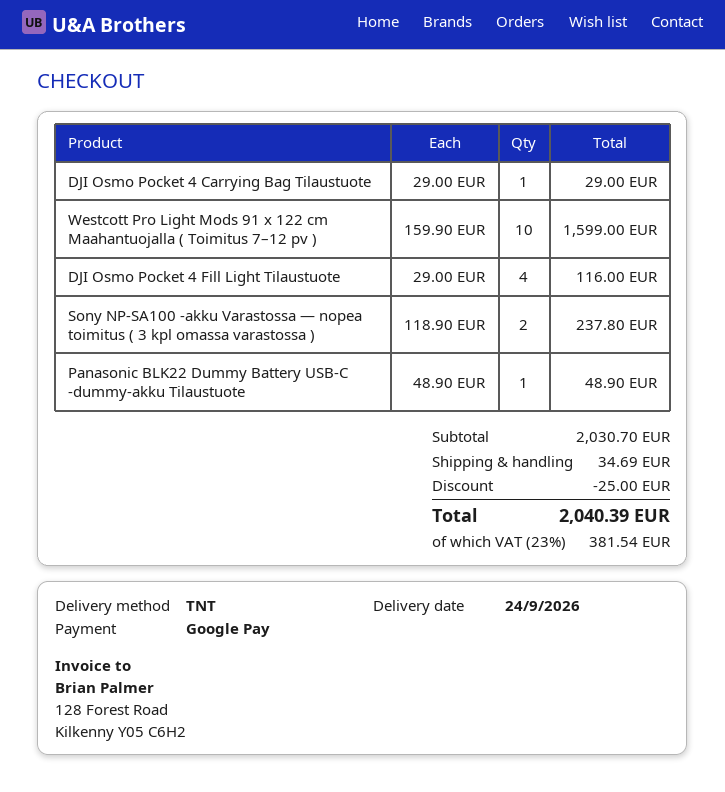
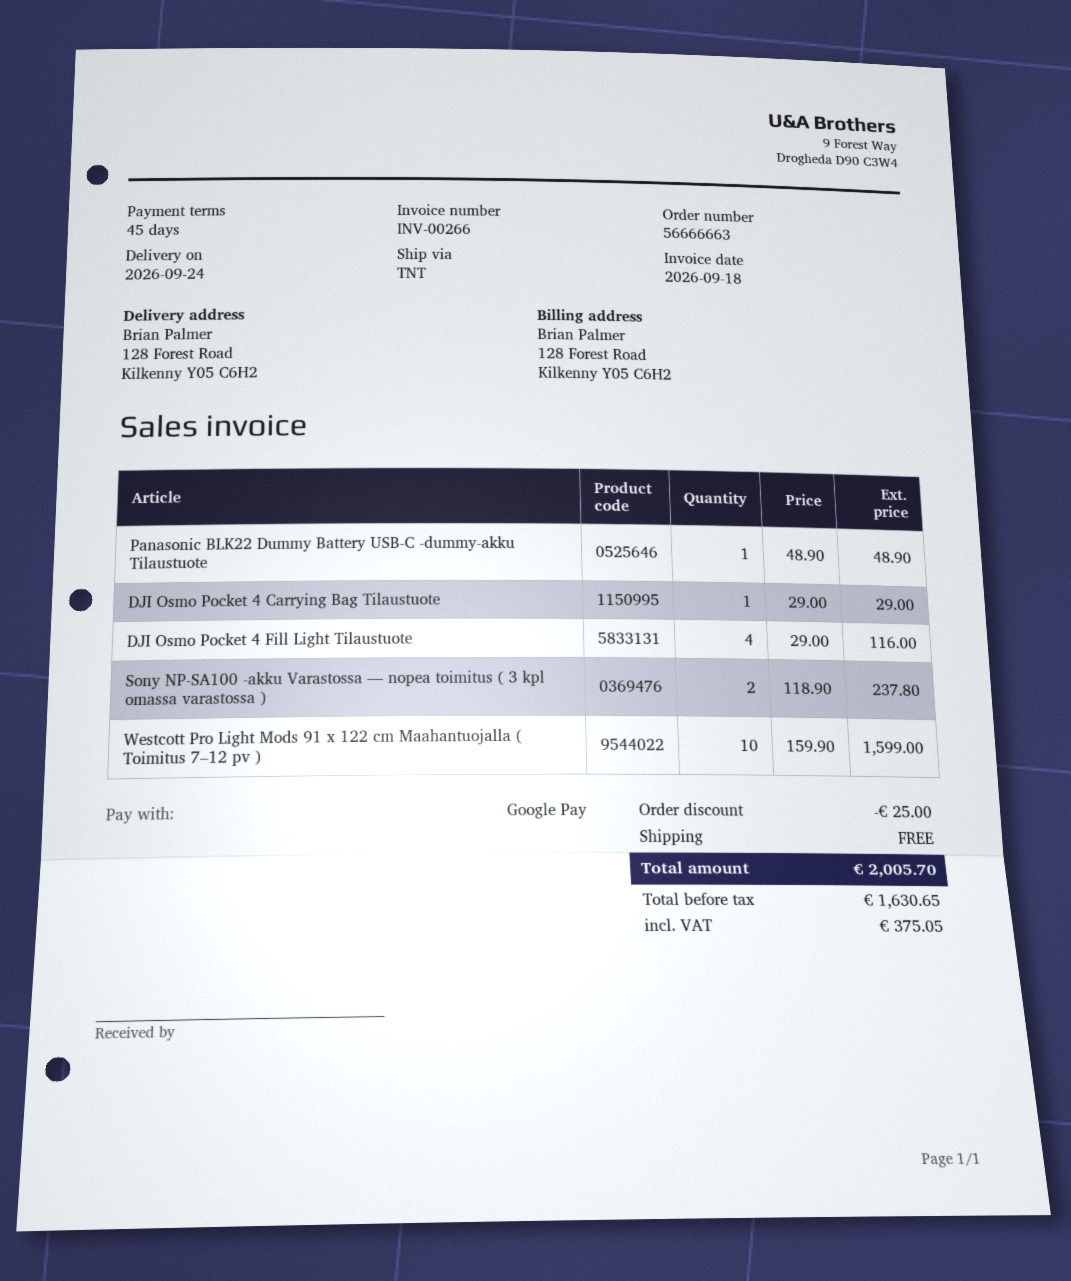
shipping: 34.69 -> 0.00
tax: 381.54 -> 375.05
total: 2040.39 -> 2005.70

